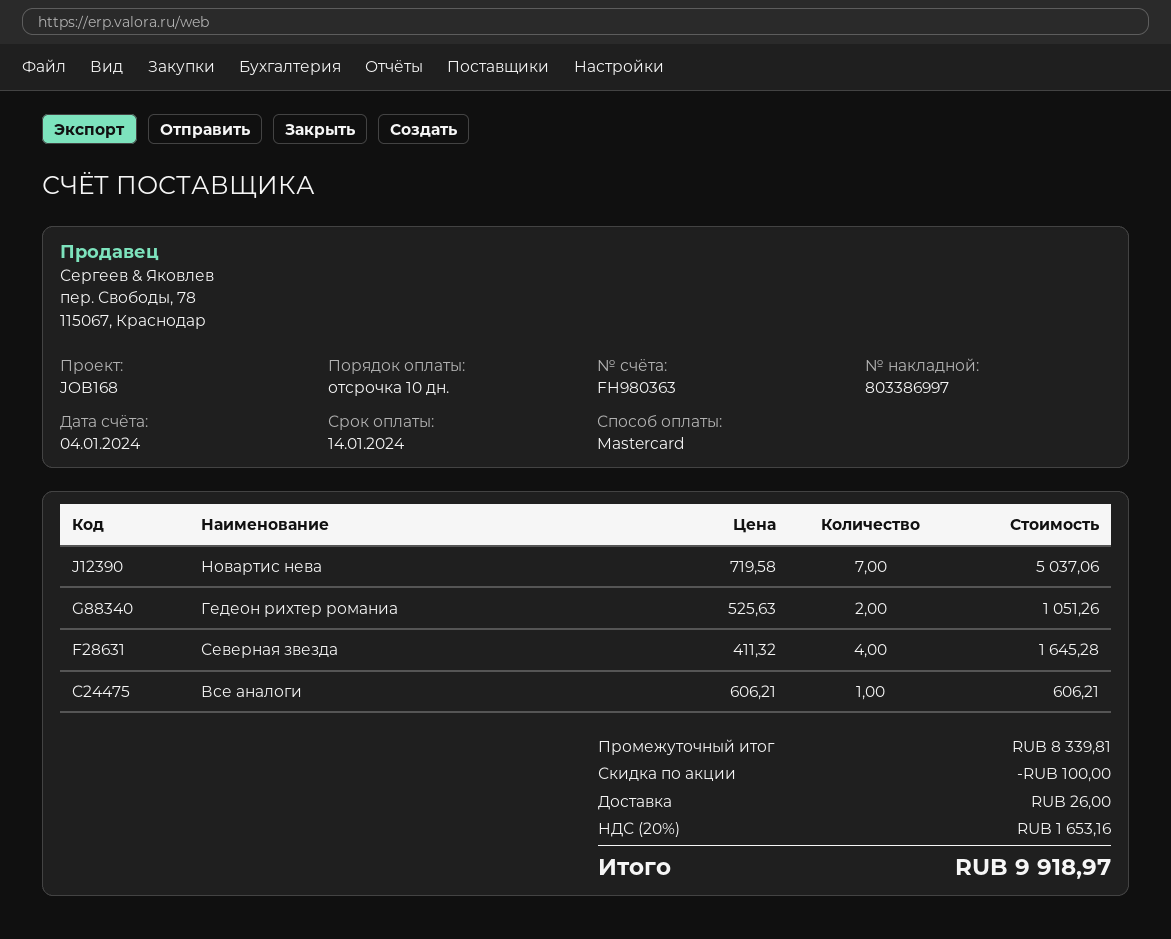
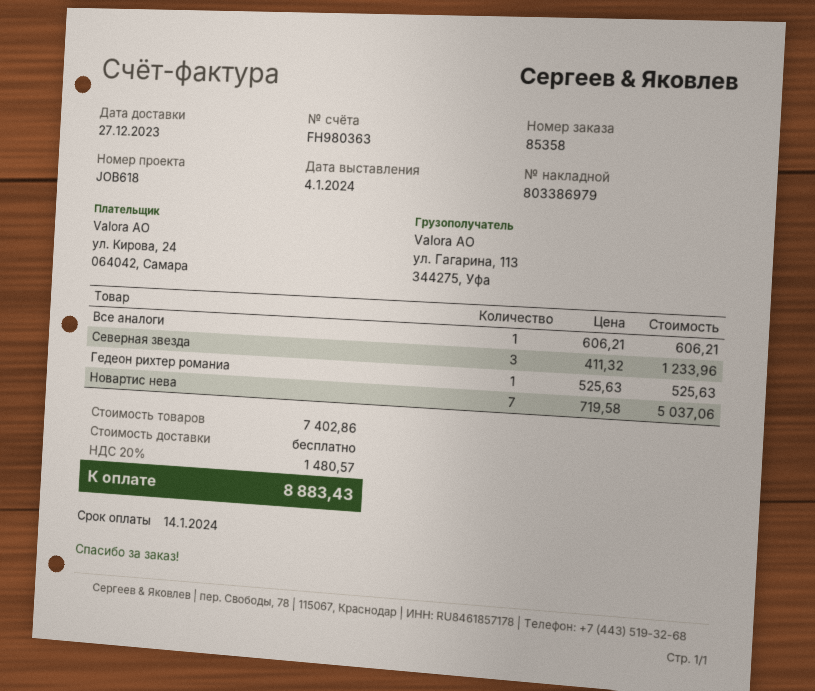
delivery note number: 803386997 -> 803386979
reference: JOB168 -> JOB618
Гедеон рихтер романиа: 2 x 525.63 = 1051.26 -> 1 x 525.63 = 525.63
Северная звезда: 4 x 411.32 = 1645.28 -> 3 x 411.32 = 1233.96
subtotal: 8339.81 -> 7402.86
discount: 100.00 -> none
shipping: 26.00 -> 0.00
tax: 20% = 1653.16 -> 20% = 1480.57
total: 9918.97 -> 8883.43

